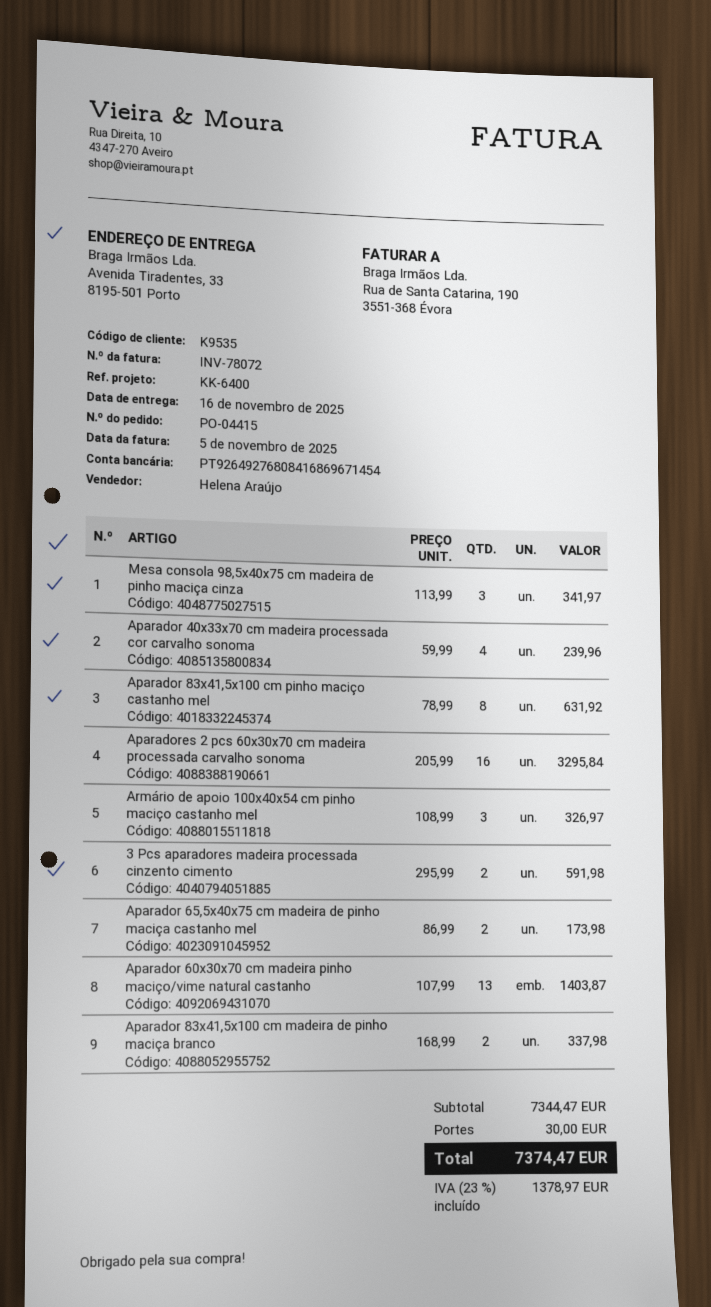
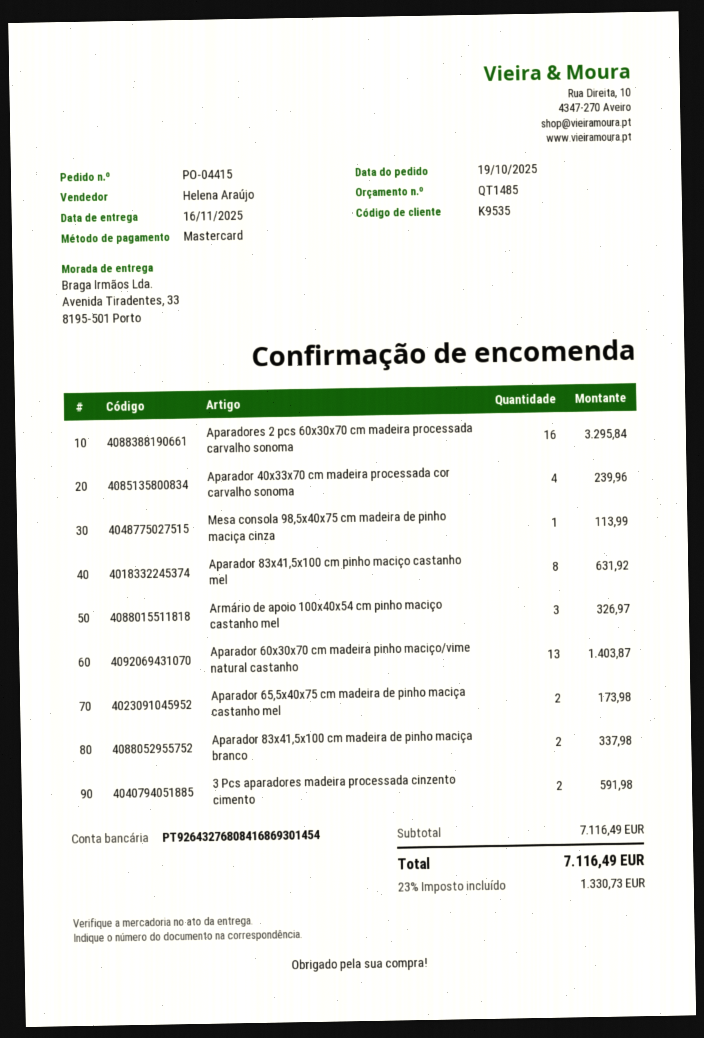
bank account: PT92649276808416869671454 -> PT92643276808416869301454
Mesa consola 98,5x40x75 cm madeira de pinho maciça cinza: 3 for 341.97 -> 1 for 113.99
subtotal: 7344.47 -> 7116.49
shipping: 30.00 -> none
tax: 23% = 1378.97 -> 23% = 1330.73
total: 7374.47 -> 7116.49

